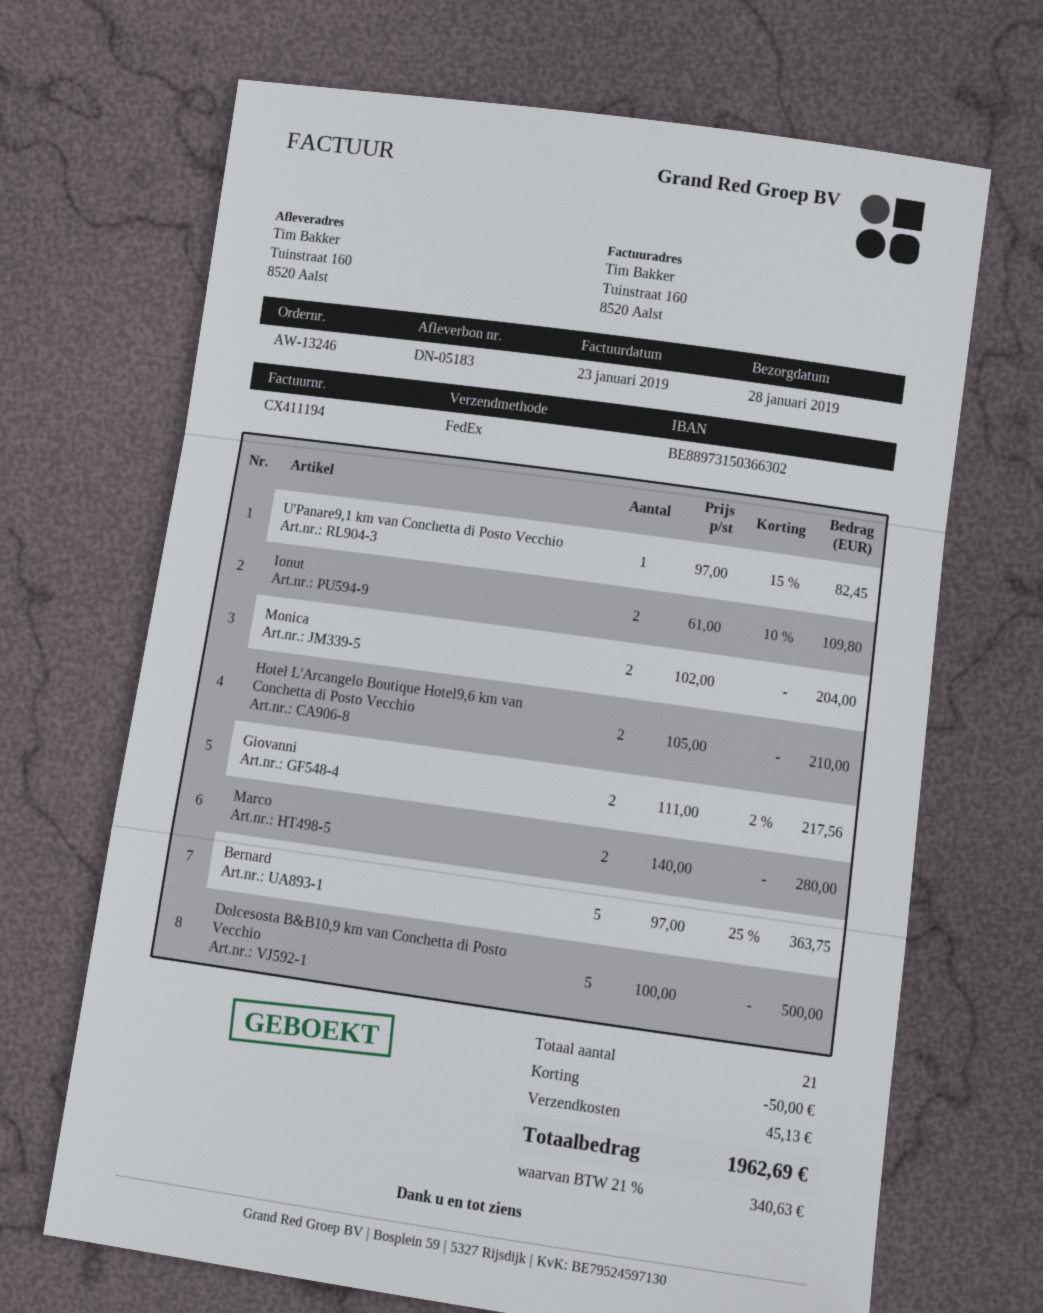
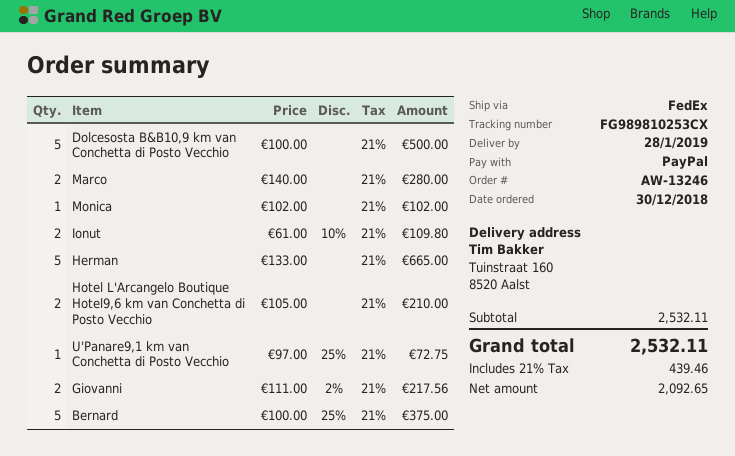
U'Panare9,1 km van Conchetta di Posto Vecchio: 1 x 97.00 - 15% = 82.45 -> 1 x 97.00 - 25% = 72.75
Monica: 2 x 102.00 = 204.00 -> 1 x 102.00 = 102.00
Bernard: 5 x 97.00 - 25% = 363.75 -> 5 x 100.00 - 25% = 375.00
Herman: none -> 5 x 133.00 = 665.00
discount: 50.00 -> none
shipping: 45.13 -> none
tax: 21% = 340.63 -> 21% = 439.46
total: 1962.69 -> 2532.11

